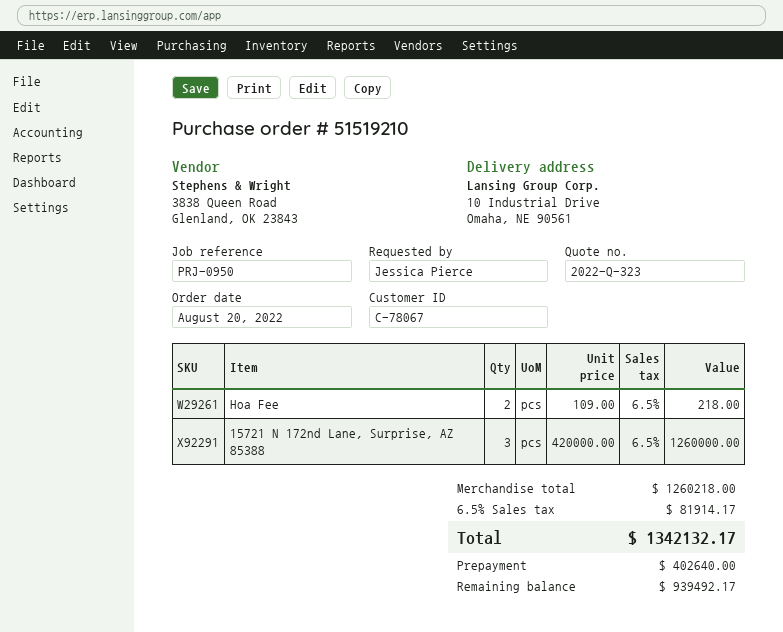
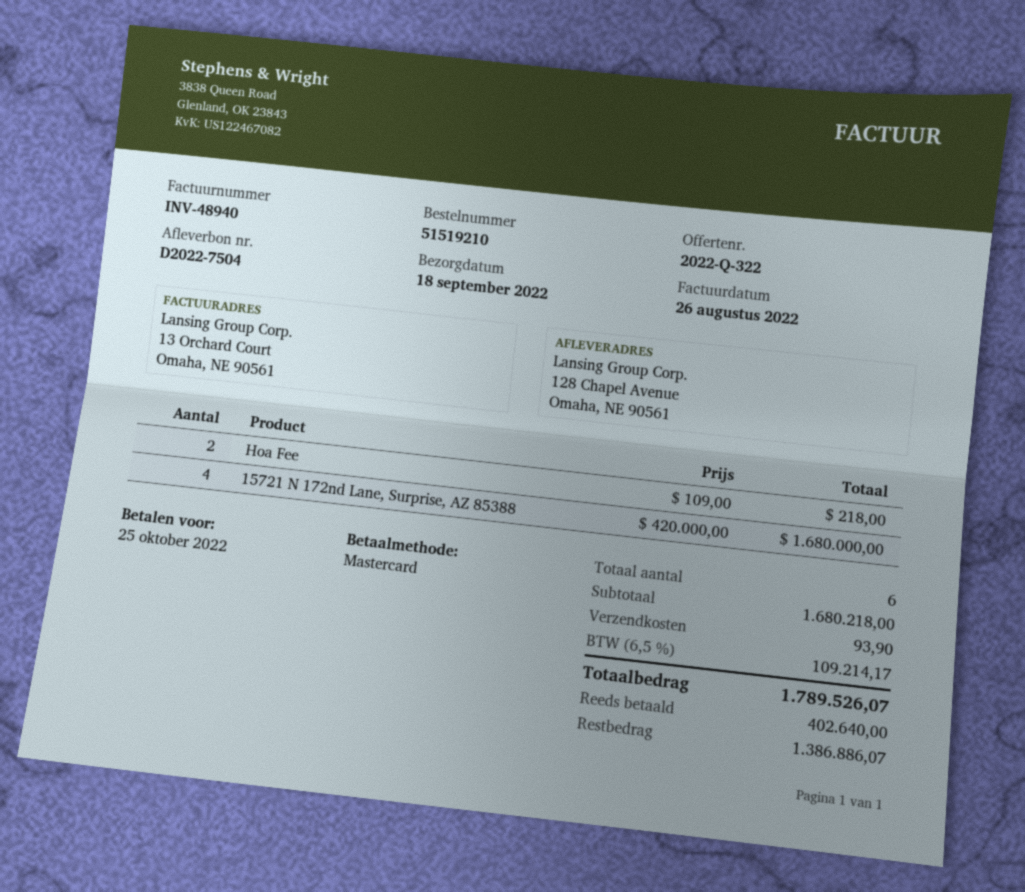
quote number: 2022-Q-323 -> 2022-Q-322
ship to: 10 Industrial Drive, Omaha, NE 90561 -> 128 Chapel Avenue, Omaha, NE 90561
15721 N 172nd Lane, Surprise, AZ 85388: 3 x 420000.00 = 1260000.00 -> 4 x 420000.00 = 1680000.00
subtotal: 1260218.00 -> 1680218.00
shipping: none -> 93.90
tax: 6.5% = 81914.17 -> 6.5% = 109214.17
total: 1342132.17 -> 1789526.07
balance: 939492.17 -> 1386886.07

